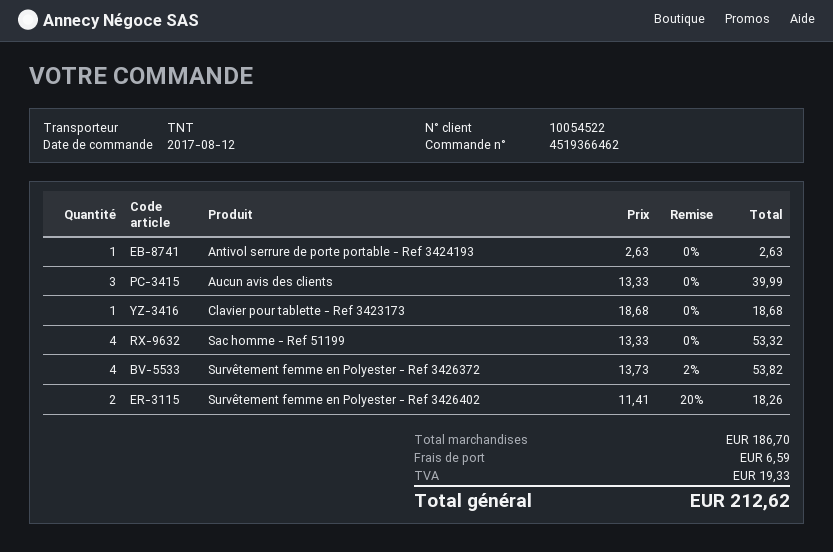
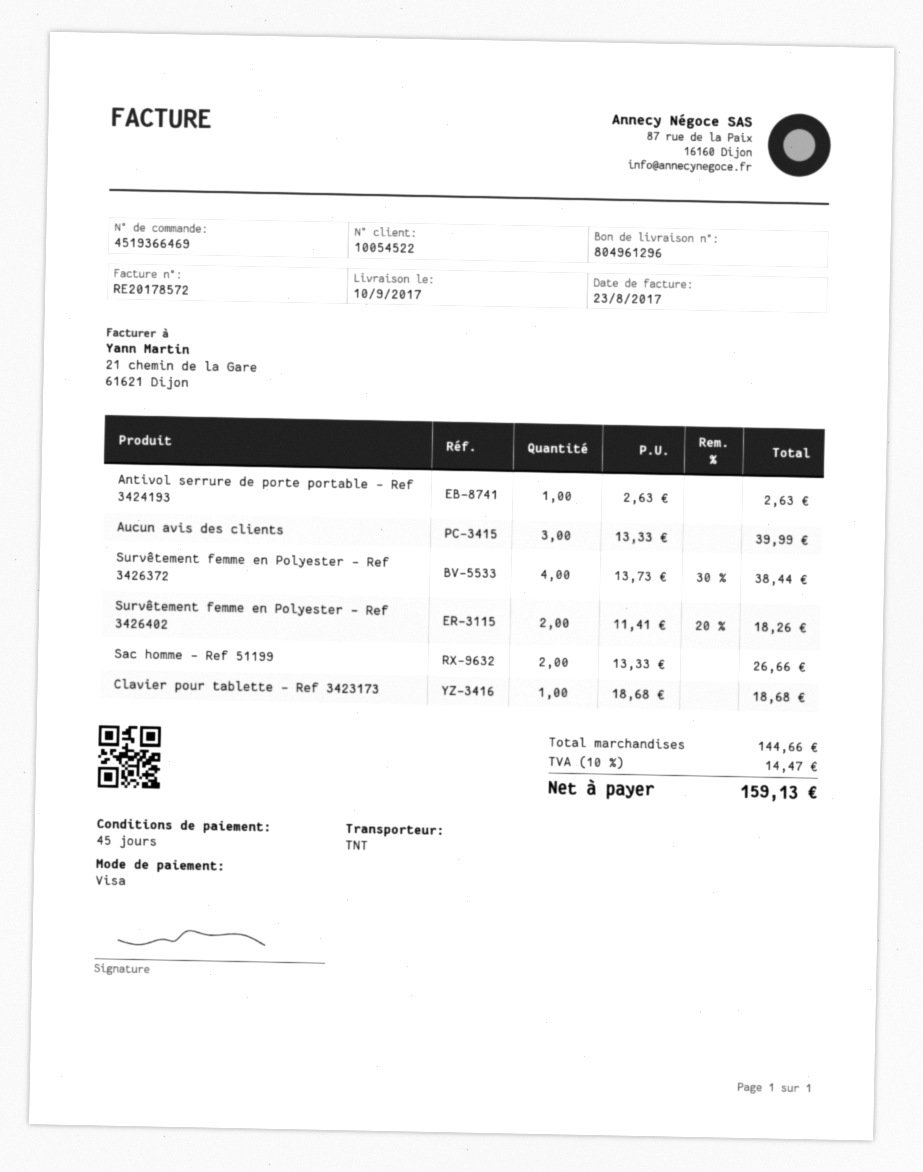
order number: 4519366462 -> 4519366469
Sac homme - Ref 51199: 4 x 13.33 = 53.32 -> 2 x 13.33 = 26.66
Survêtement femme en Polyester - Ref 3426372: 4 x 13.73 - 2% = 53.82 -> 4 x 13.73 - 30% = 38.44
subtotal: 186.70 -> 144.66
shipping: 6.59 -> none
tax: 19.33 -> 14.47
total: 212.62 -> 159.13

